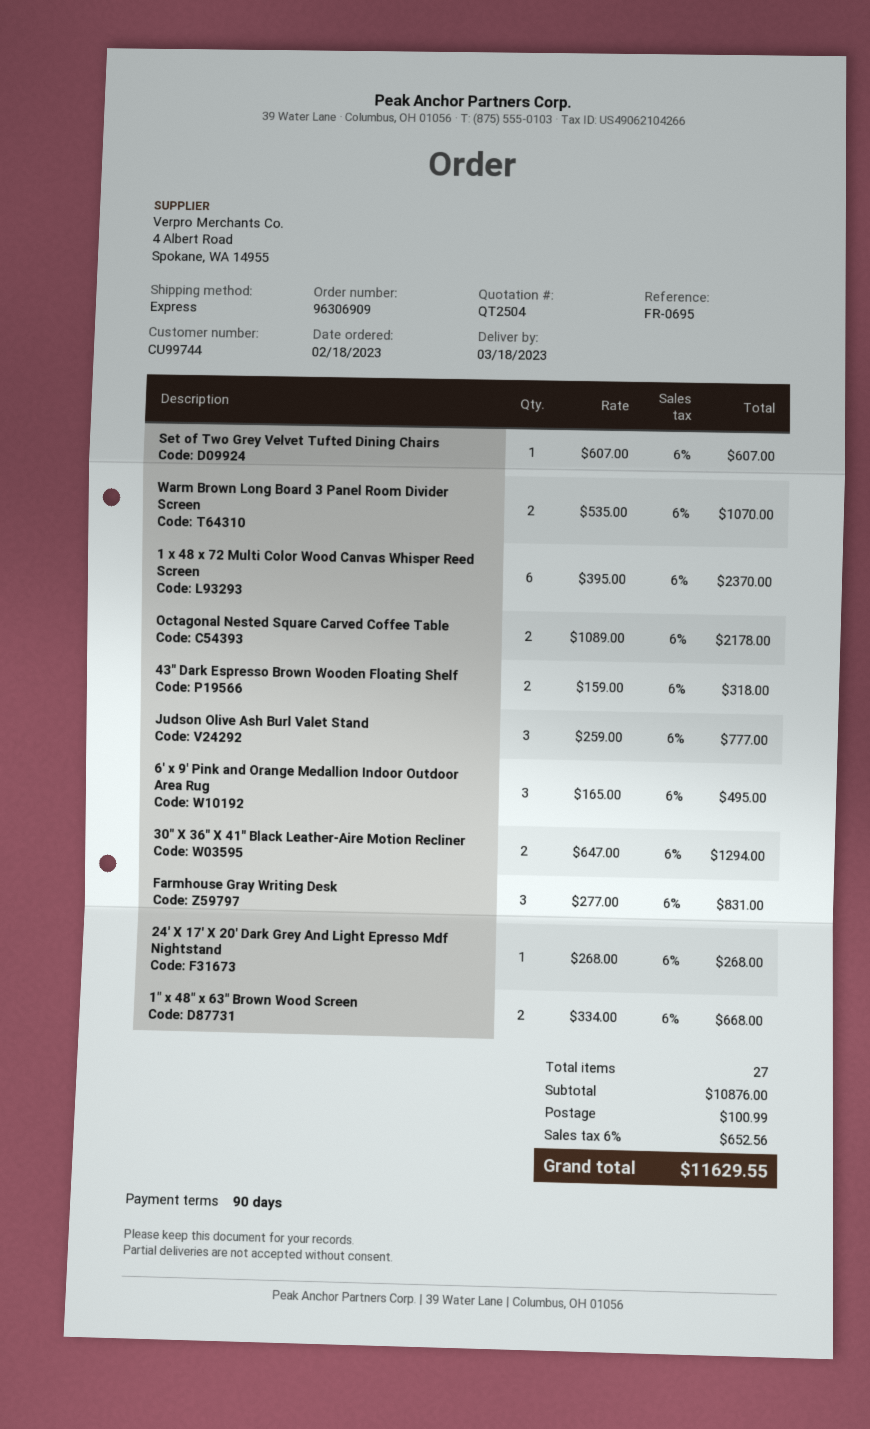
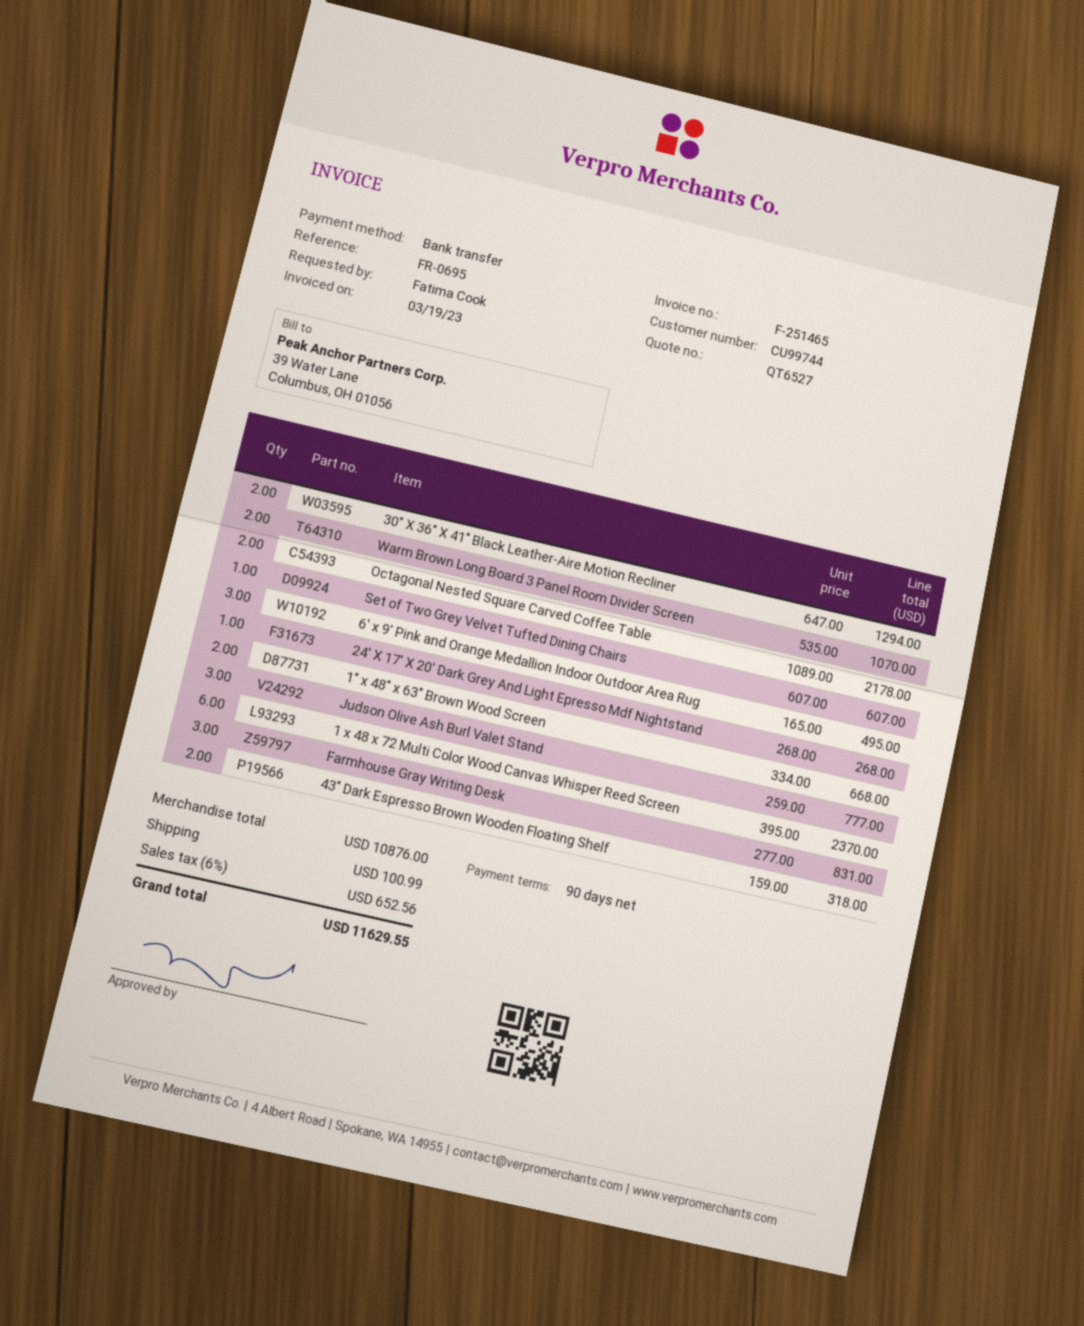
quote number: QT2504 -> QT6527

